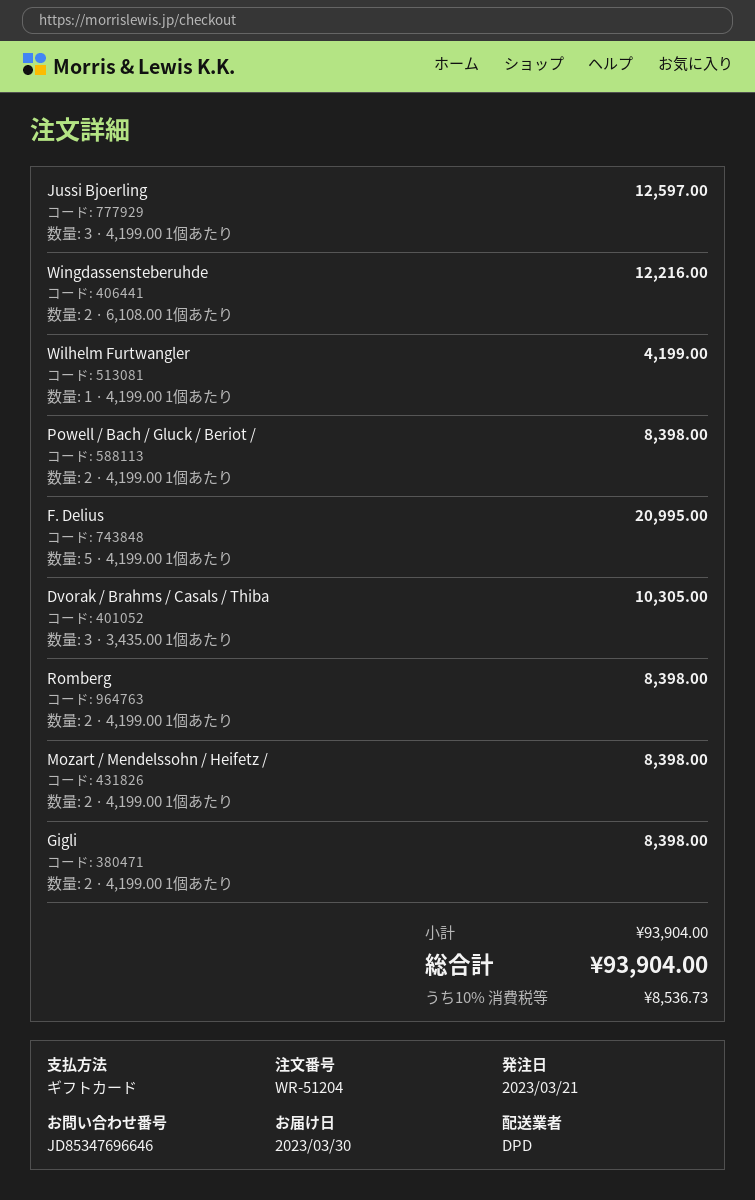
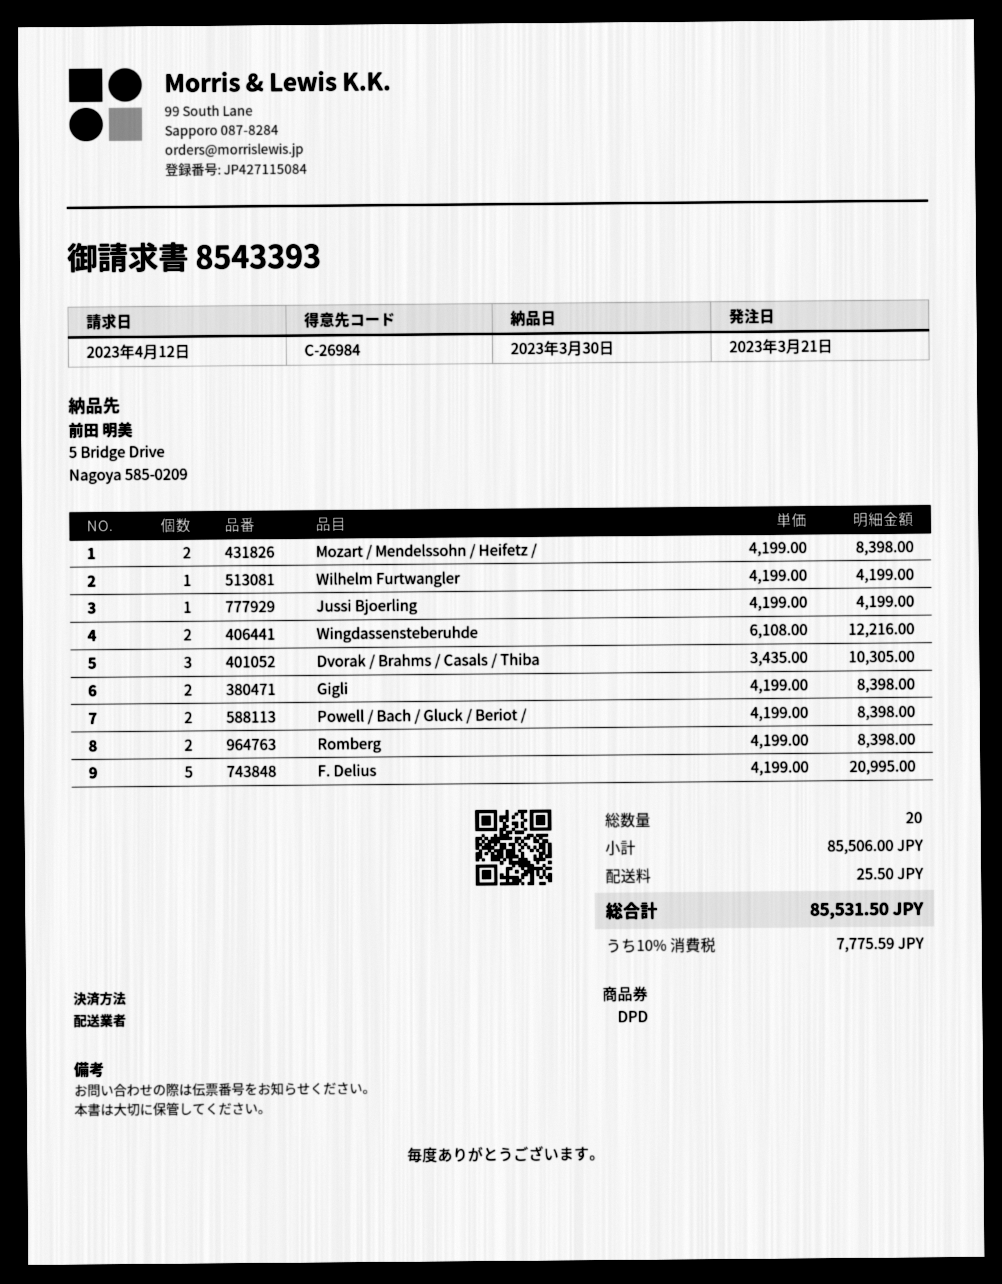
Jussi Bjoerling: 3 x 4199.00 = 12597.00 -> 1 x 4199.00 = 4199.00
subtotal: 93904.00 -> 85506.00
shipping: none -> 25.50
tax: 10% = 8536.73 -> 10% = 7775.59
total: 93904.00 -> 85531.50

